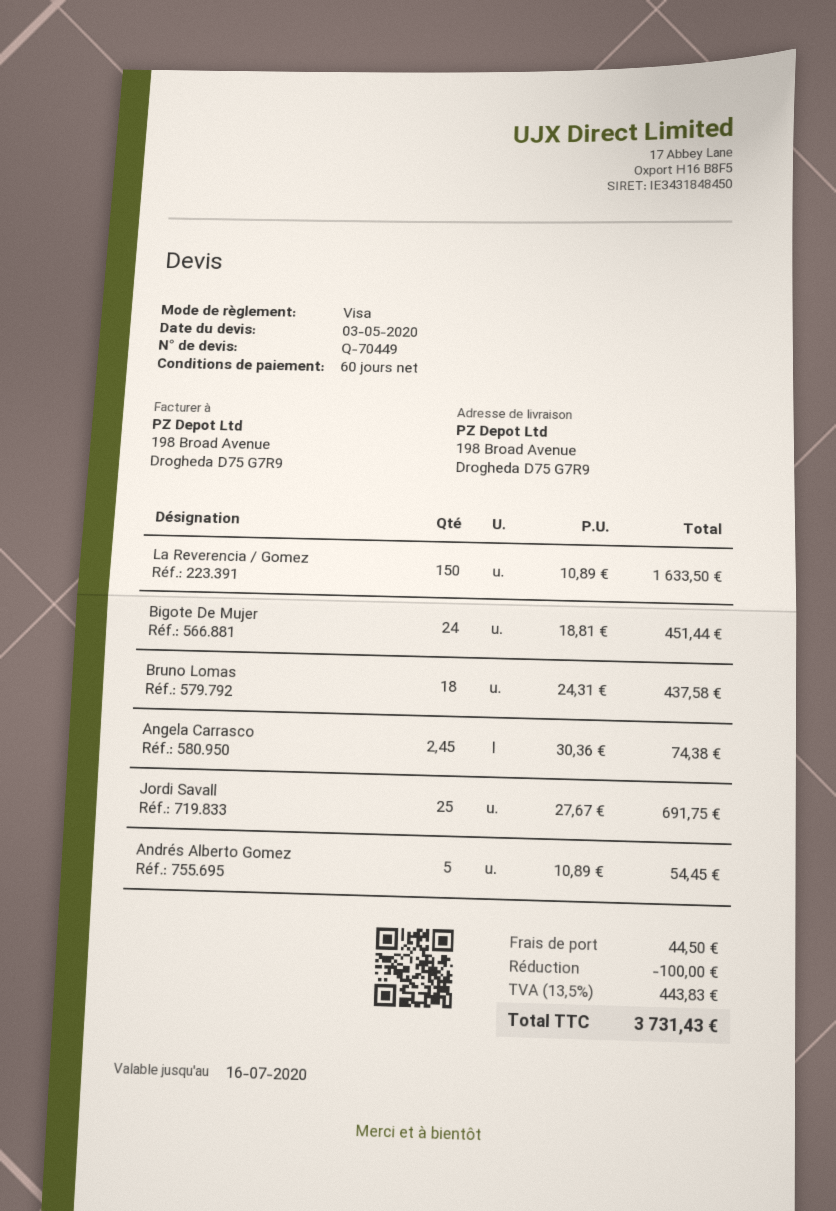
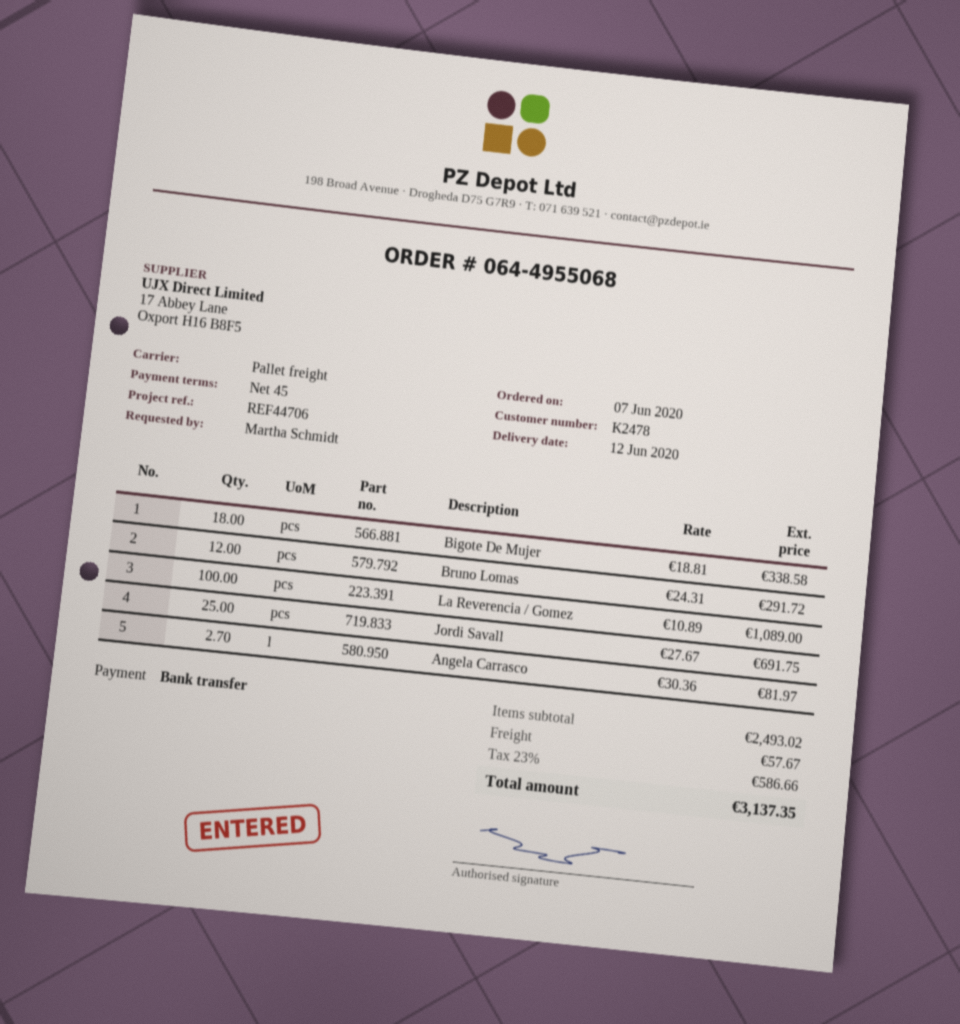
payment terms: 60 days -> 45 days
payment method: Visa -> bank transfer
La Reverencia / Gomez: 150 x 10.89 = 1633.50 -> 100 x 10.89 = 1089.00
Bigote De Mujer: 24 x 18.81 = 451.44 -> 18 x 18.81 = 338.58
Bruno Lomas: 18 x 24.31 = 437.58 -> 12 x 24.31 = 291.72
Angela Carrasco: 2.45 x 30.36 = 74.38 -> 2.7 x 30.36 = 81.97
Andrés Alberto Gomez: 5 x 10.89 = 54.45 -> none
discount: 100.00 -> none
shipping: 44.50 -> 57.67
tax: 13.5% = 443.83 -> 23% = 586.66
total: 3731.43 -> 3137.35

